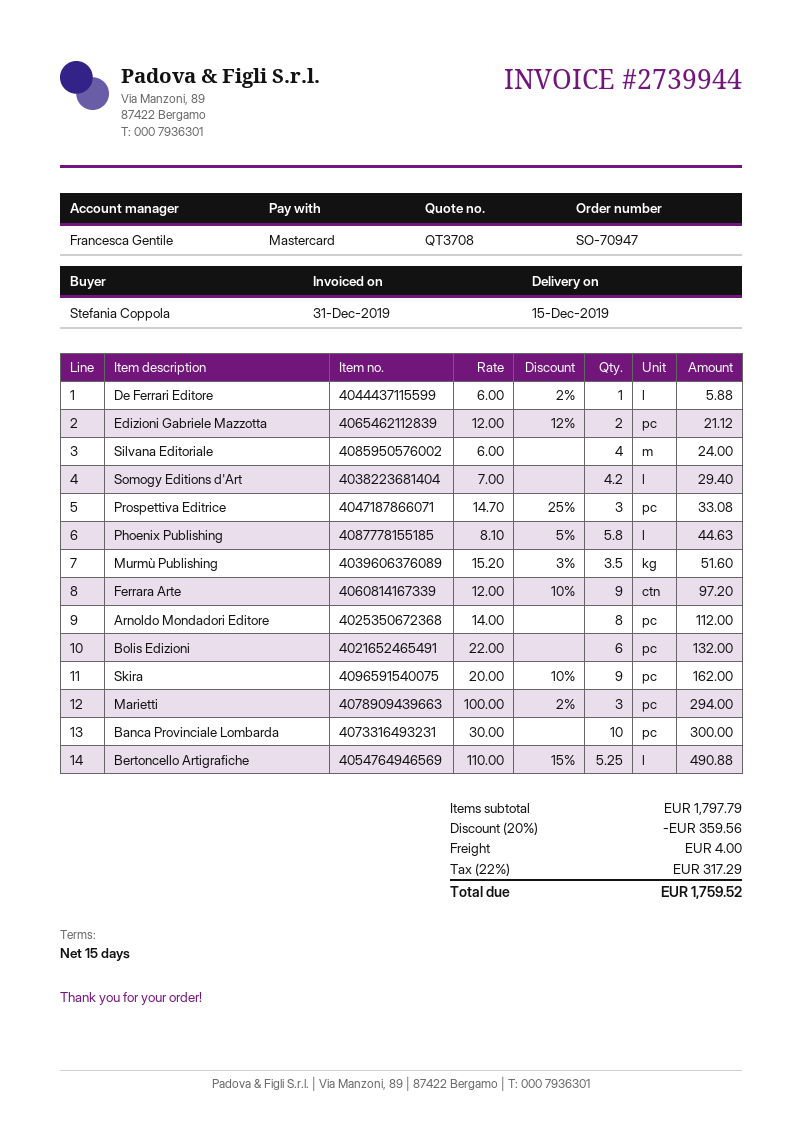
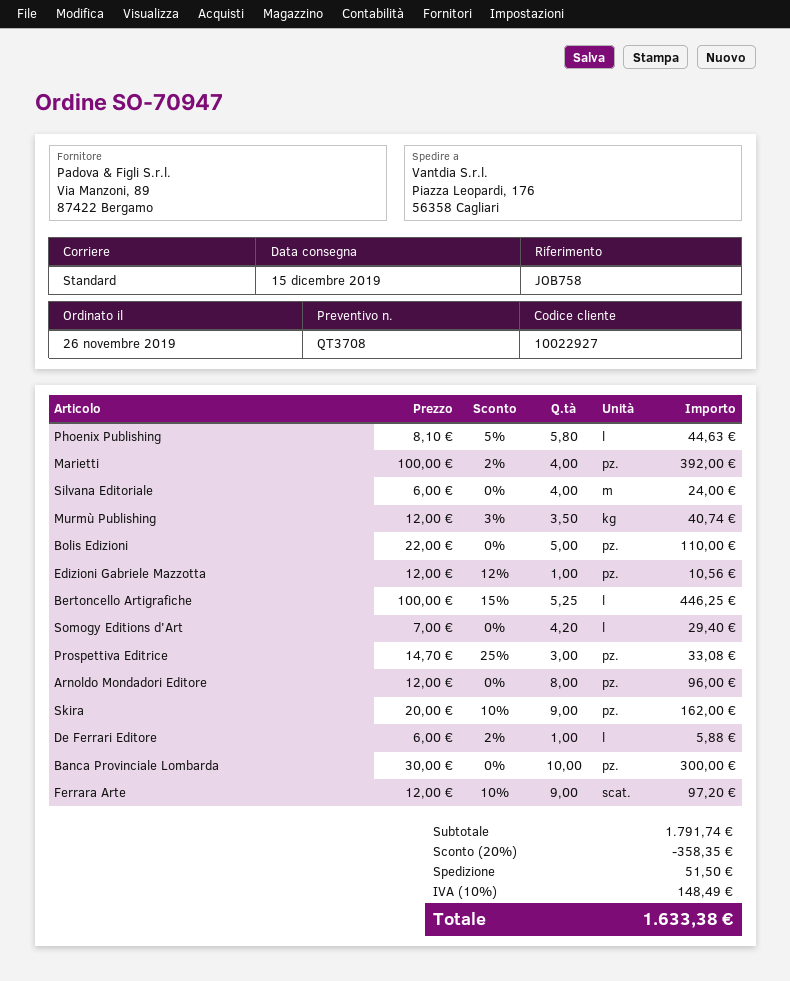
Edizioni Gabriele Mazzotta: 2 x 12.00 - 12% = 21.12 -> 1 x 12.00 - 12% = 10.56
Murmù Publishing: 3.5 x 15.20 - 3% = 51.60 -> 3.5 x 12.00 - 3% = 40.74
Arnoldo Mondadori Editore: 8 x 14.00 = 112.00 -> 8 x 12.00 = 96.00
Bolis Edizioni: 6 x 22.00 = 132.00 -> 5 x 22.00 = 110.00
Marietti: 3 x 100.00 - 2% = 294.00 -> 4 x 100.00 - 2% = 392.00
Bertoncello Artigrafiche: 5.25 x 110.00 - 15% = 490.88 -> 5.25 x 100.00 - 15% = 446.25
subtotal: 1797.79 -> 1791.74
discount: 20% = 359.56 -> 20% = 358.35
shipping: 4.00 -> 51.50
tax: 22% = 317.29 -> 10% = 148.49
total: 1759.52 -> 1633.38

